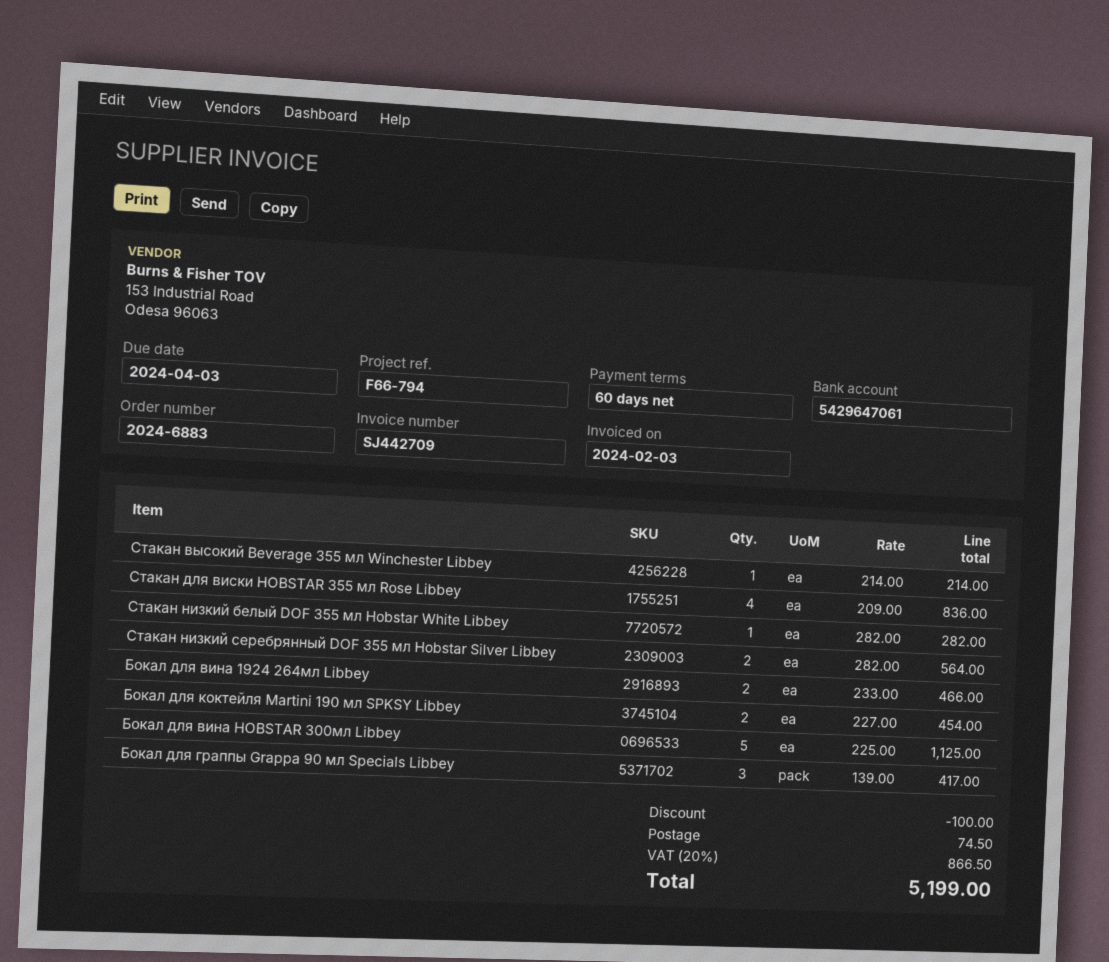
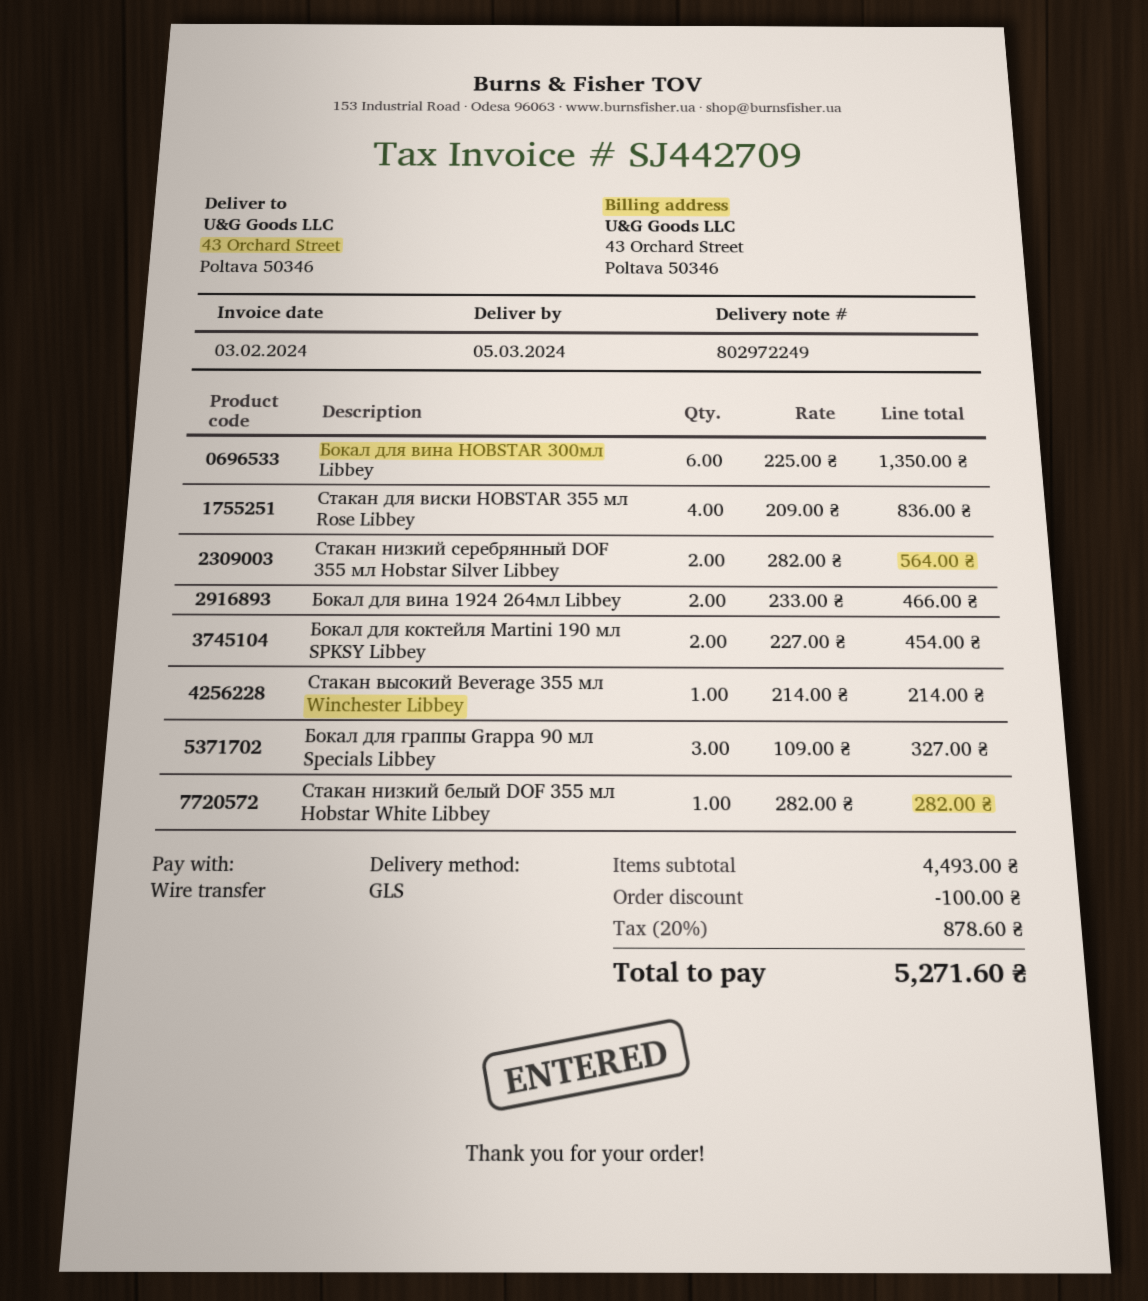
Бокал для вина HOBSTAR 300мл Libbey: 5 x 225.00 = 1125.00 -> 6 x 225.00 = 1350.00
Бокал для граппы Grappa 90 мл Specials Libbey: 3 x 139.00 = 417.00 -> 3 x 109.00 = 327.00
shipping: 74.50 -> none
tax: 20% = 866.50 -> 20% = 878.60
total: 5199.00 -> 5271.60

